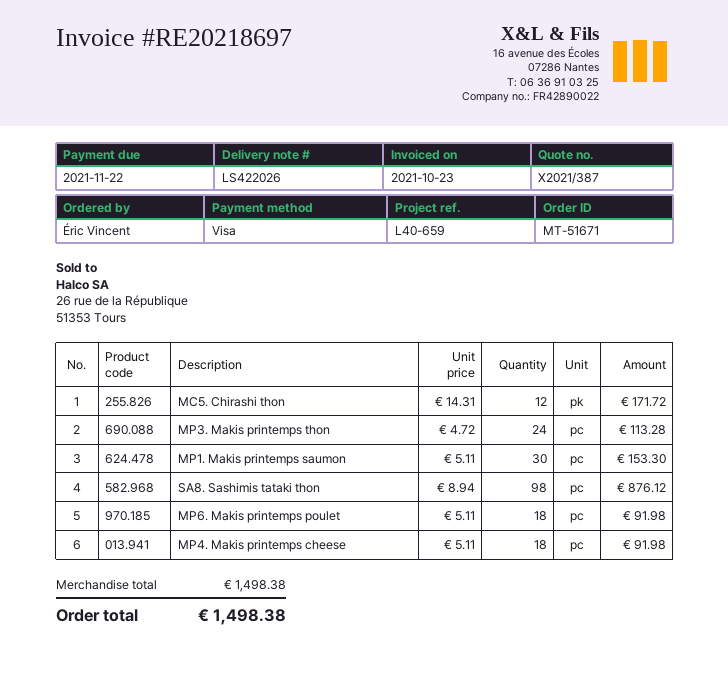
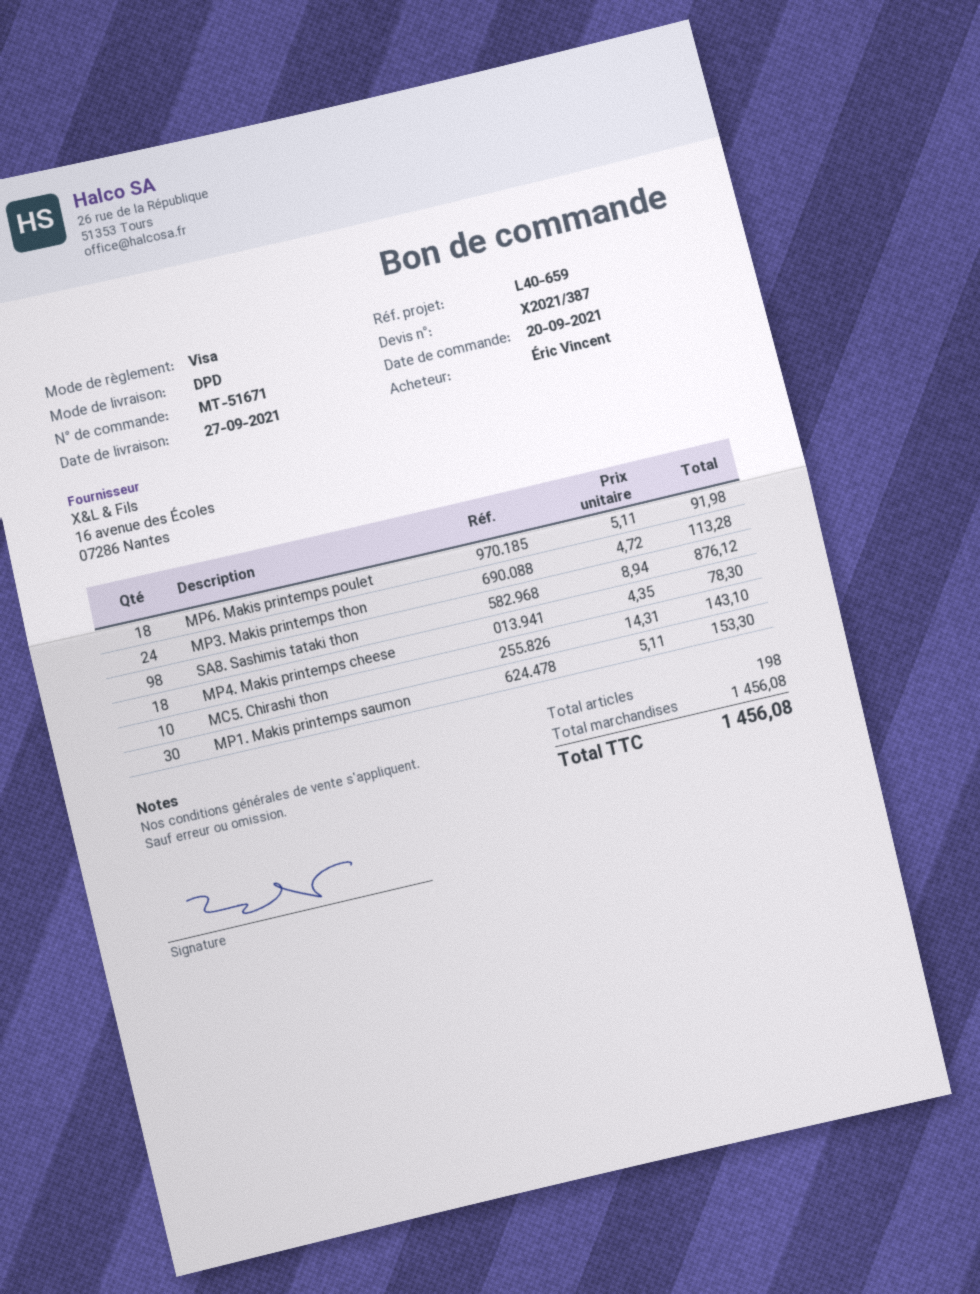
MC5. Chirashi thon: 12 x 14.31 = 171.72 -> 10 x 14.31 = 143.10
MP4. Makis printemps cheese: 18 x 5.11 = 91.98 -> 18 x 4.35 = 78.30
subtotal: 1498.38 -> 1456.08
total: 1498.38 -> 1456.08

